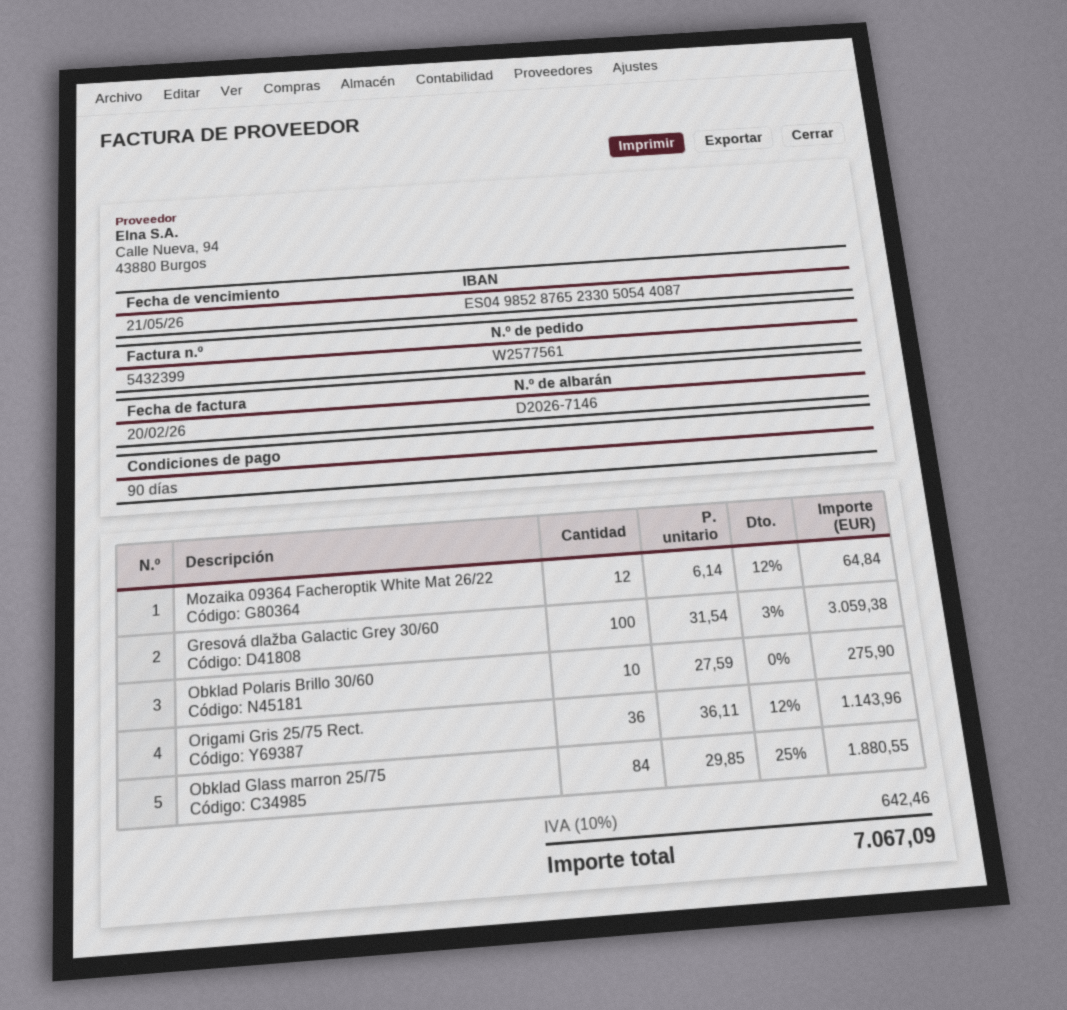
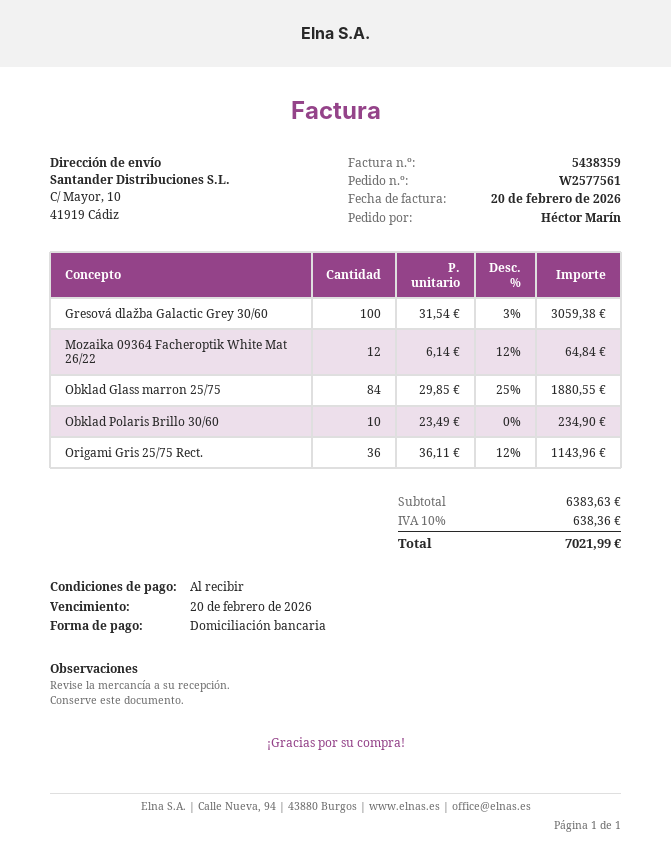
invoice number: 5432399 -> 5438359
payment terms: 90 days -> on receipt
due date: 2026-05-21 -> 2026-02-20
Obklad Polaris Brillo 30/60: 10 x 27.59 = 275.90 -> 10 x 23.49 = 234.90
tax: 10% = 642.46 -> 10% = 638.36
total: 7067.09 -> 7021.99

